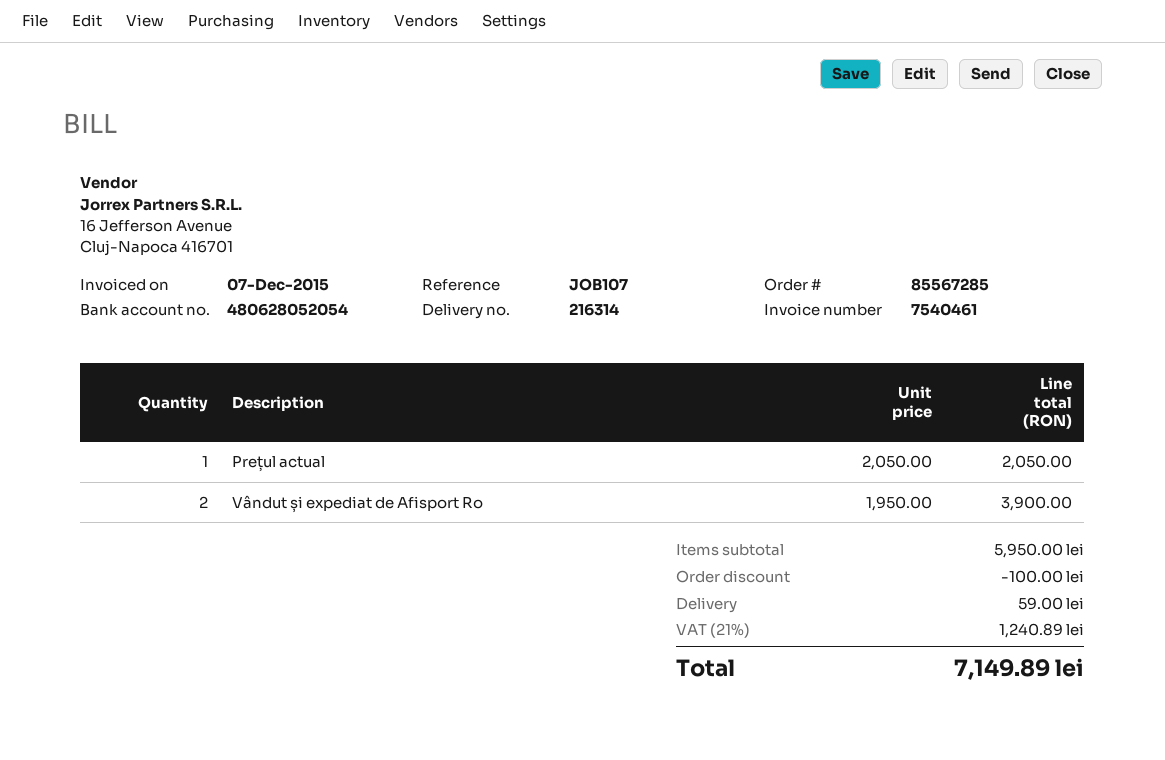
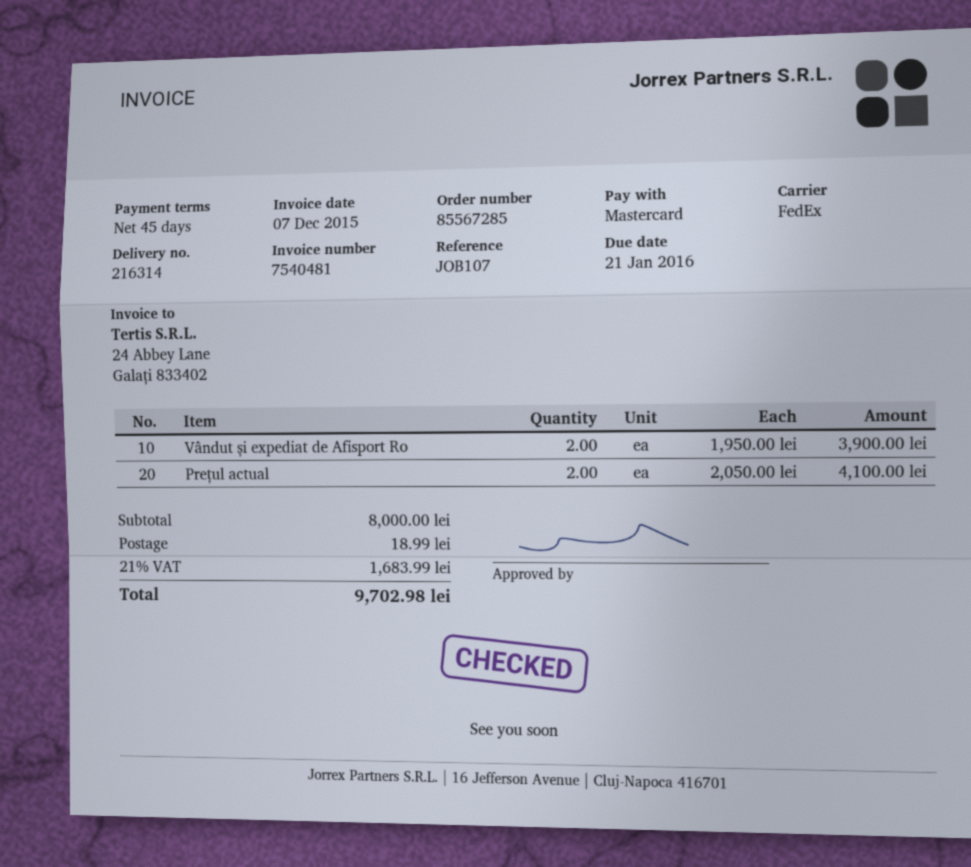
invoice number: 7540461 -> 7540481
Prețul actual: 1 x 2050.00 = 2050.00 -> 2 x 2050.00 = 4100.00
subtotal: 5950.00 -> 8000.00
discount: 100.00 -> none
shipping: 59.00 -> 18.99
tax: 21% = 1240.89 -> 21% = 1683.99
total: 7149.89 -> 9702.98

